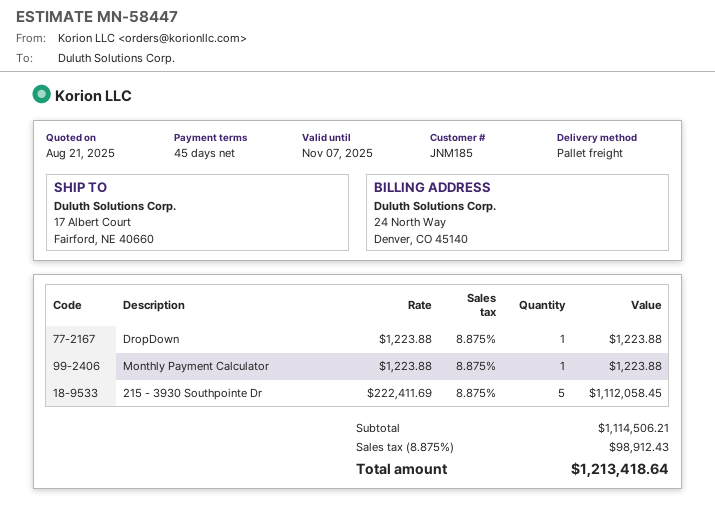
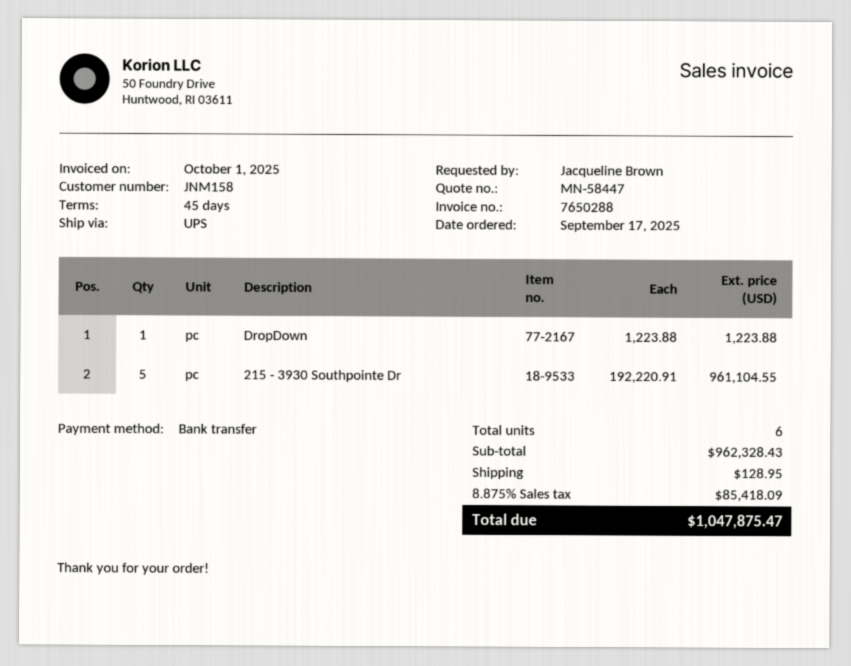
customer number: JNM185 -> JNM158
shipping method: pallet freight -> UPS
Monthly Payment Calculator: 1 x 1223.88 = 1223.88 -> none
215 - 3930 Southpointe Dr: 5 x 222411.69 = 1112058.45 -> 5 x 192220.91 = 961104.55
subtotal: 1114506.21 -> 962328.43
shipping: none -> 128.95
tax: 8.875% = 98912.43 -> 8.875% = 85418.09
total: 1213418.64 -> 1047875.47

